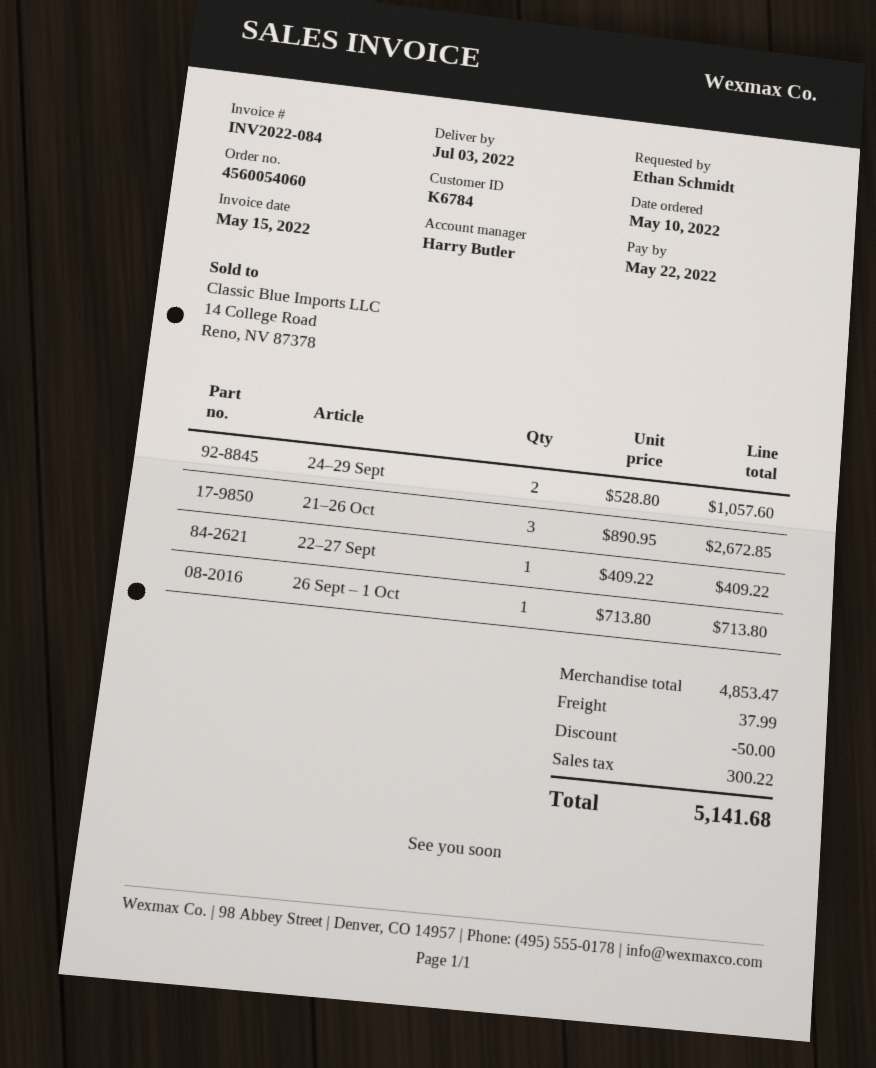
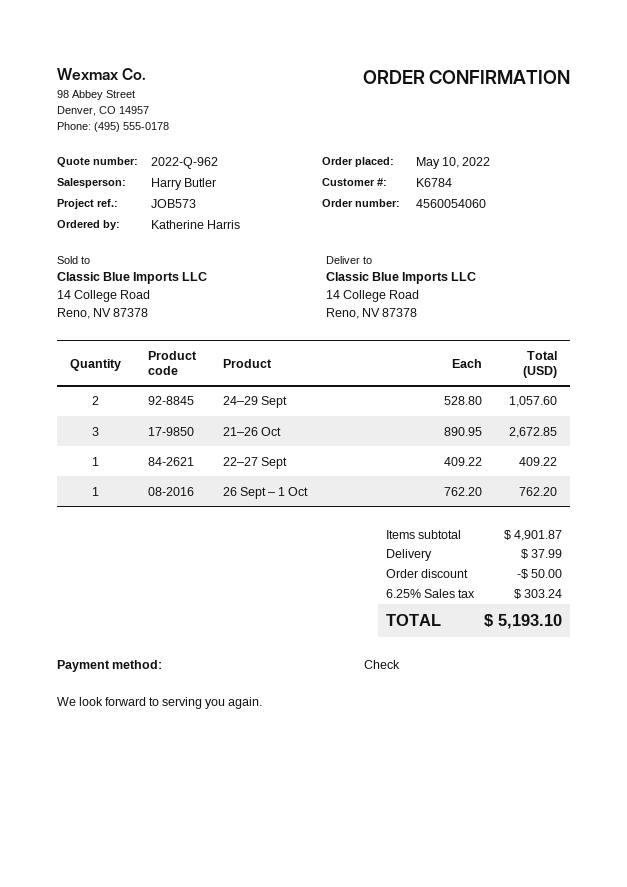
ordered by: Ethan Schmidt -> Katherine Harris
26 Sept – 1 Oct: 1 x 713.80 = 713.80 -> 1 x 762.20 = 762.20
subtotal: 4853.47 -> 4901.87
tax: 300.22 -> 303.24
total: 5141.68 -> 5193.10

